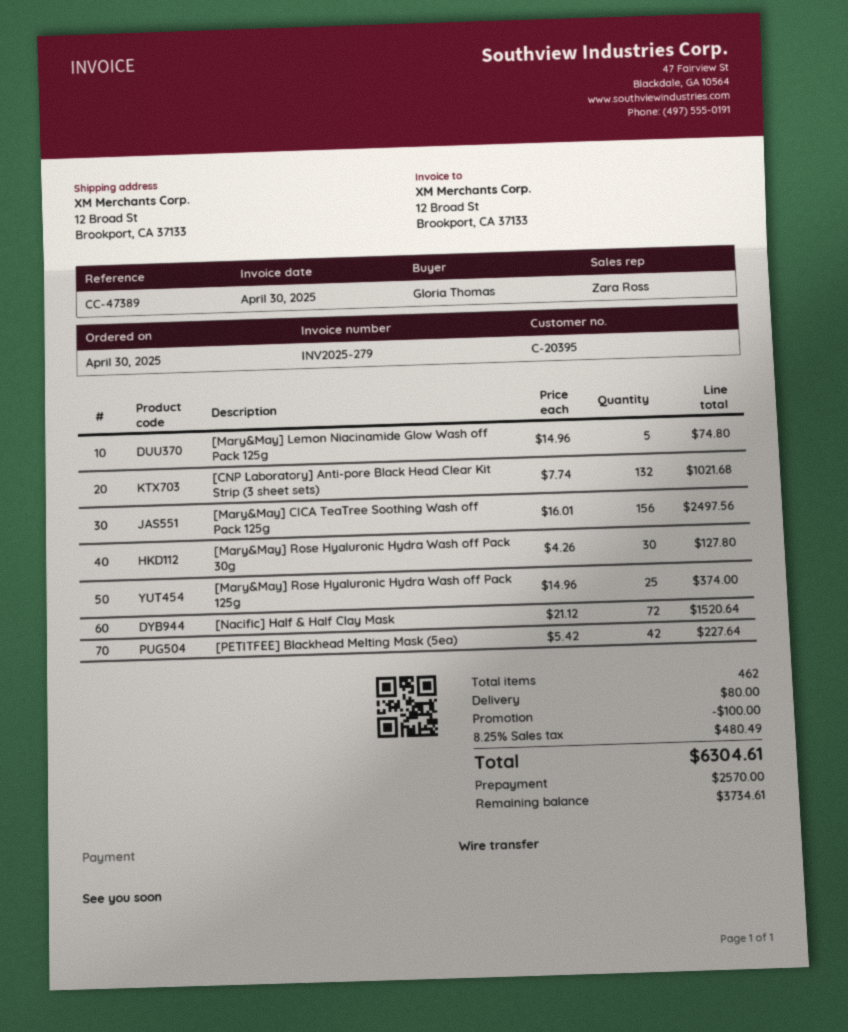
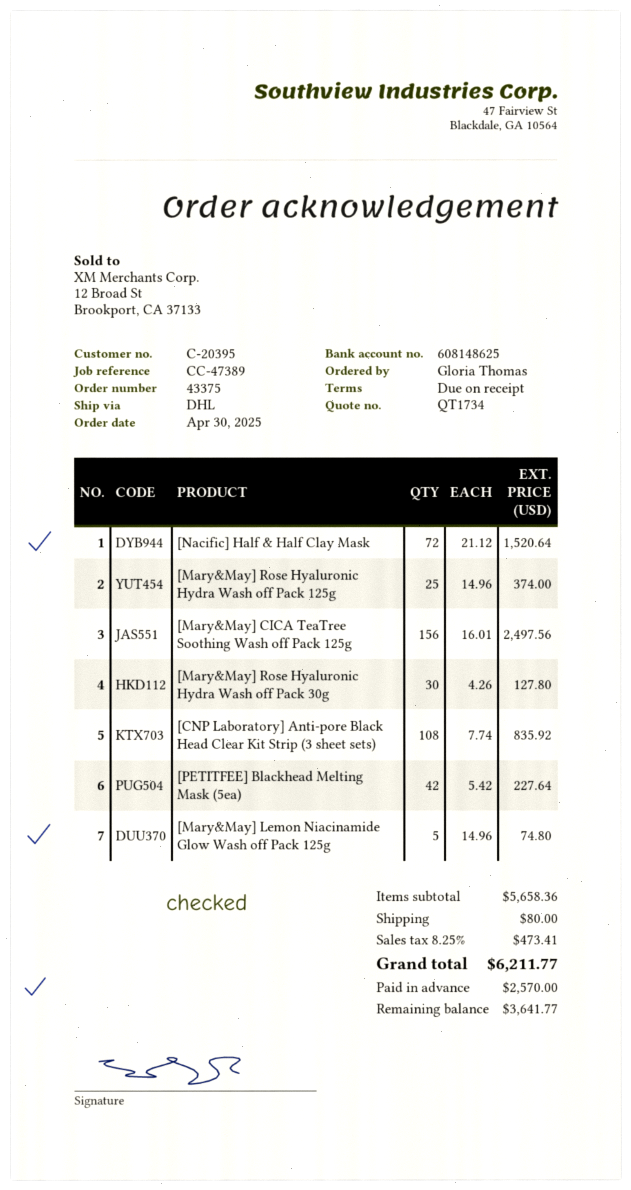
[CNP Laboratory] Anti-pore Black Head Clear Kit Strip (3 sheet sets): 132 x 7.74 = 1021.68 -> 108 x 7.74 = 835.92
discount: 100.00 -> none
tax: 8.25% = 480.49 -> 8.25% = 473.41
total: 6304.61 -> 6211.77
balance: 3734.61 -> 3641.77

